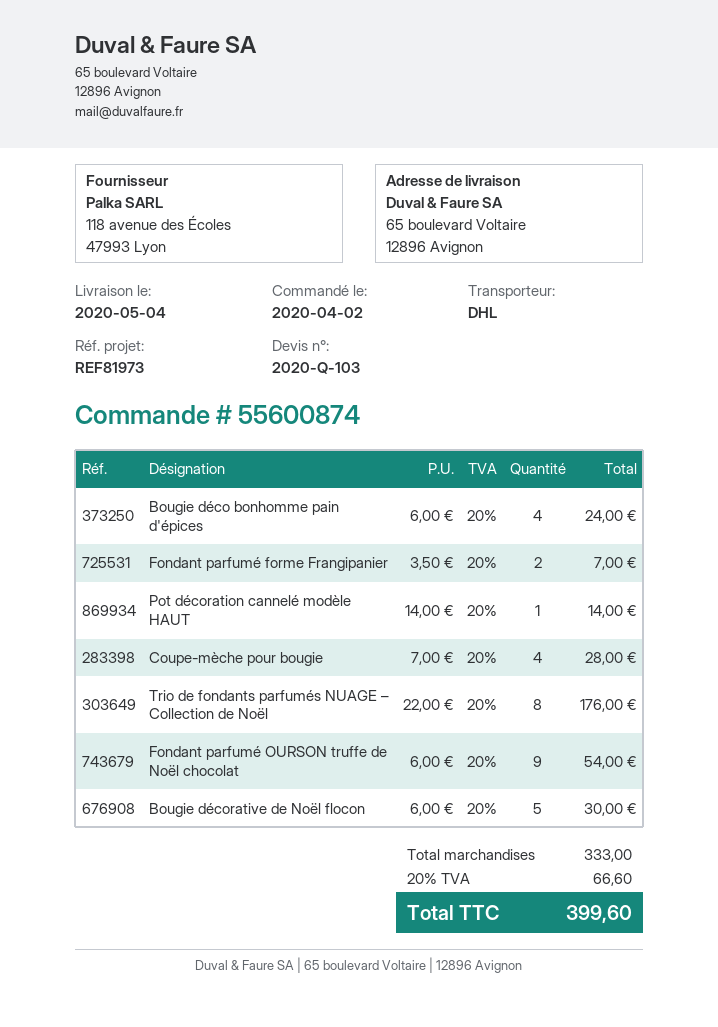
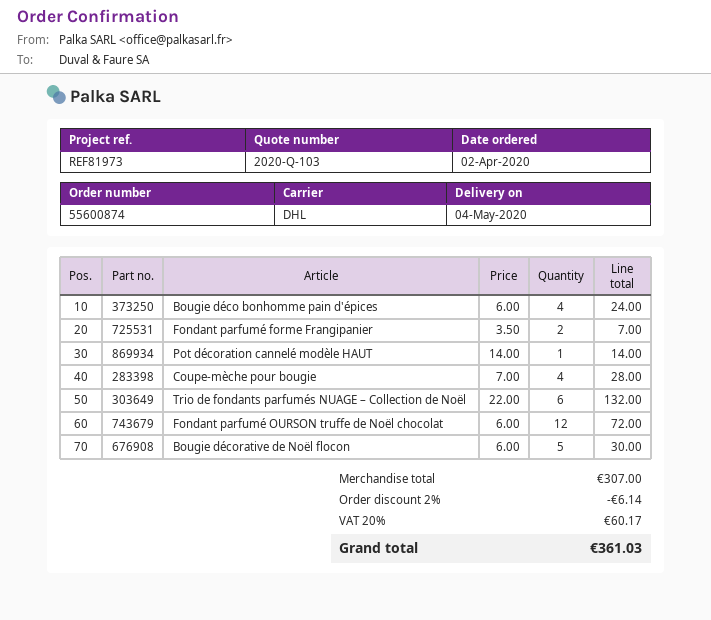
Trio de fondants parfumés NUAGE – Collection de Noël: 8 x 22.00 = 176.00 -> 6 x 22.00 = 132.00
Fondant parfumé OURSON truffe de Noël chocolat: 9 x 6.00 = 54.00 -> 12 x 6.00 = 72.00
subtotal: 333.00 -> 307.00
discount: none -> 2% = 6.14
tax: 20% = 66.60 -> 20% = 60.17
total: 399.60 -> 361.03

